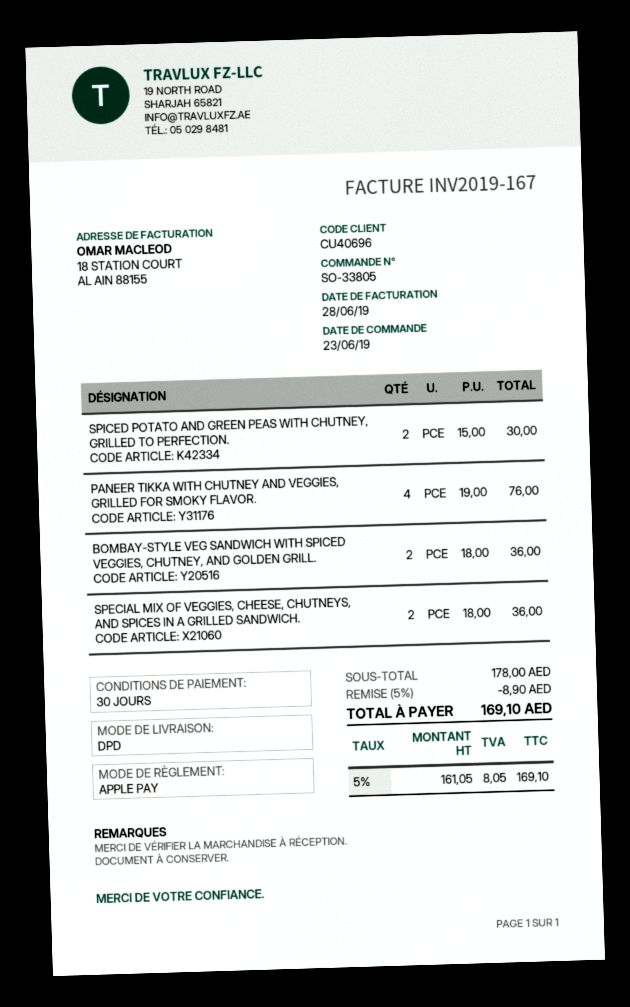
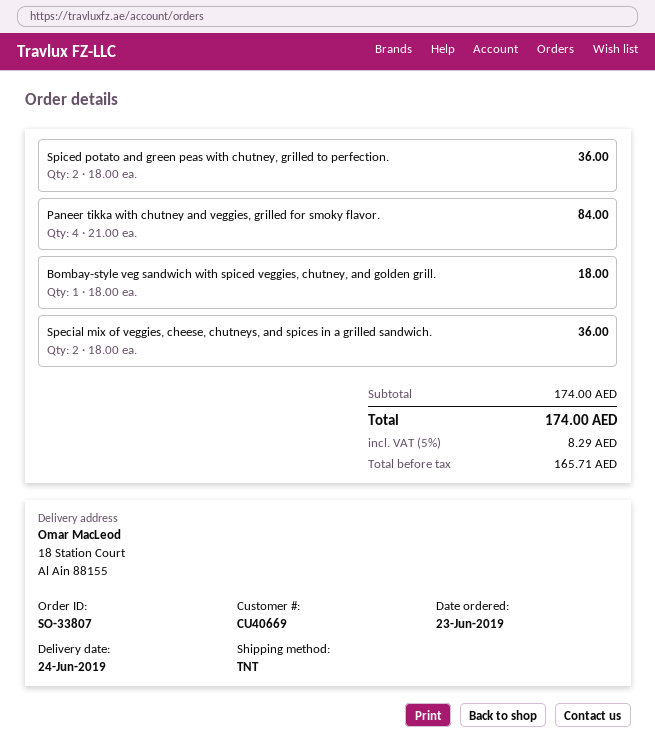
order number: SO-33805 -> SO-33807
customer number: CU40696 -> CU40669
shipping method: DPD -> TNT
SPICED POTATO AND GREEN PEAS WITH CHUTNEY, GRILLED TO PERFECTION.: 2 x 15.00 = 30.00 -> 2 x 18.00 = 36.00
PANEER TIKKA WITH CHUTNEY AND VEGGIES, GRILLED FOR SMOKY FLAVOR.: 4 x 19.00 = 76.00 -> 4 x 21.00 = 84.00
BOMBAY-STYLE VEG SANDWICH WITH SPICED VEGGIES, CHUTNEY, AND GOLDEN GRILL.: 2 x 18.00 = 36.00 -> 1 x 18.00 = 18.00
subtotal: 178.00 -> 174.00
discount: 5% = 8.90 -> none
net: 161.05 -> 165.71
tax: 5% = 8.05 -> 5% = 8.29
total: 169.10 -> 174.00

